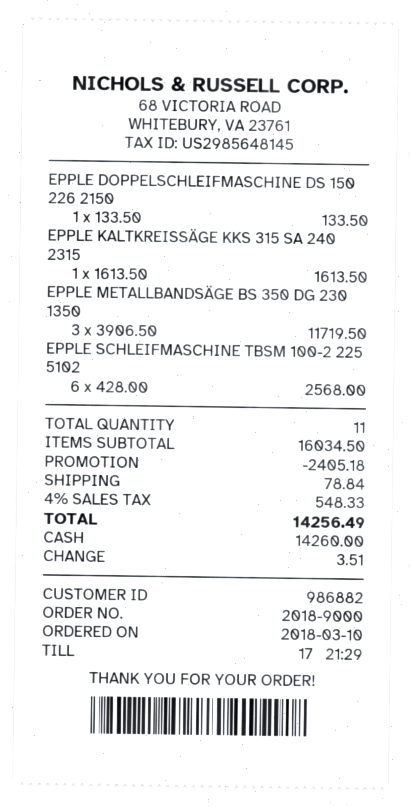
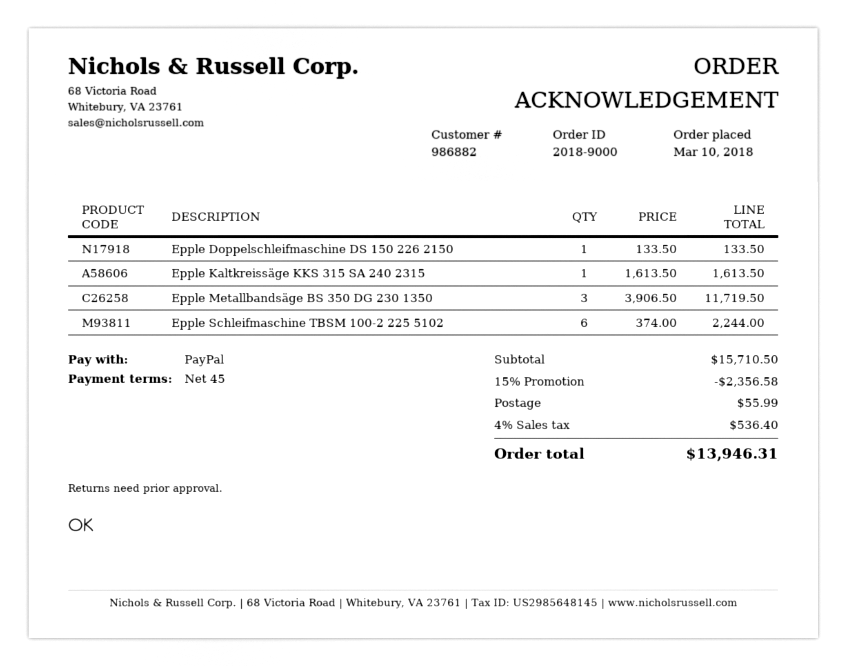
payment method: cash -> PayPal
EPPLE SCHLEIFMASCHINE TBSM 100-2 225 5102: 6 x 428.00 = 2568.00 -> 6 x 374.00 = 2244.00
subtotal: 16034.50 -> 15710.50
discount: 2405.18 -> 2356.58
shipping: 78.84 -> 55.99
tax: 4% = 548.33 -> 4% = 536.40
total: 14256.49 -> 13946.31

